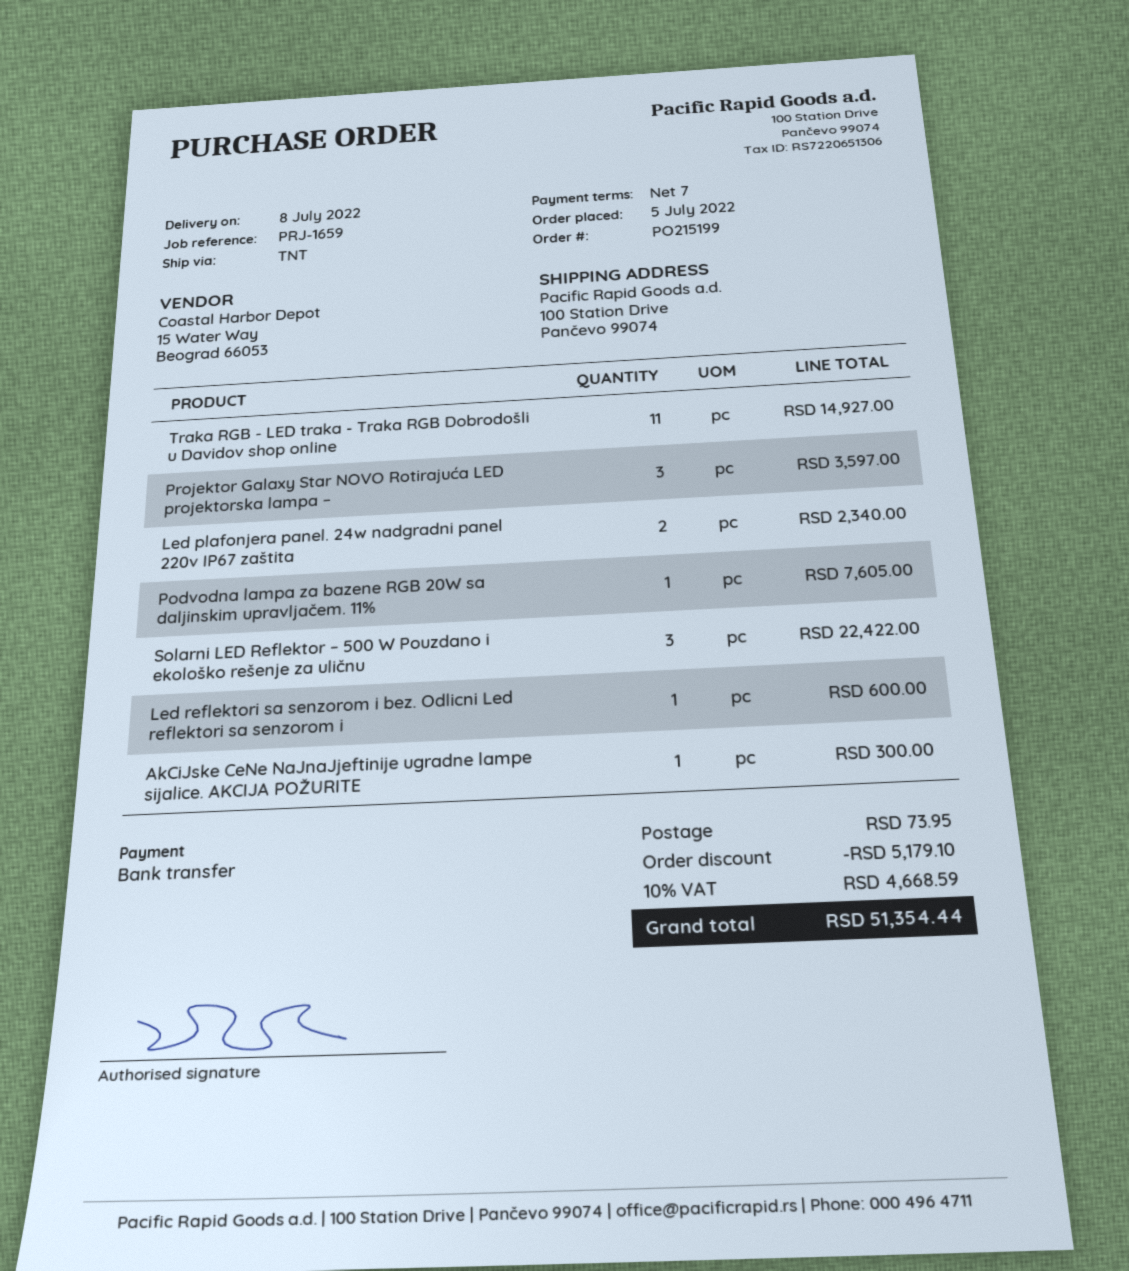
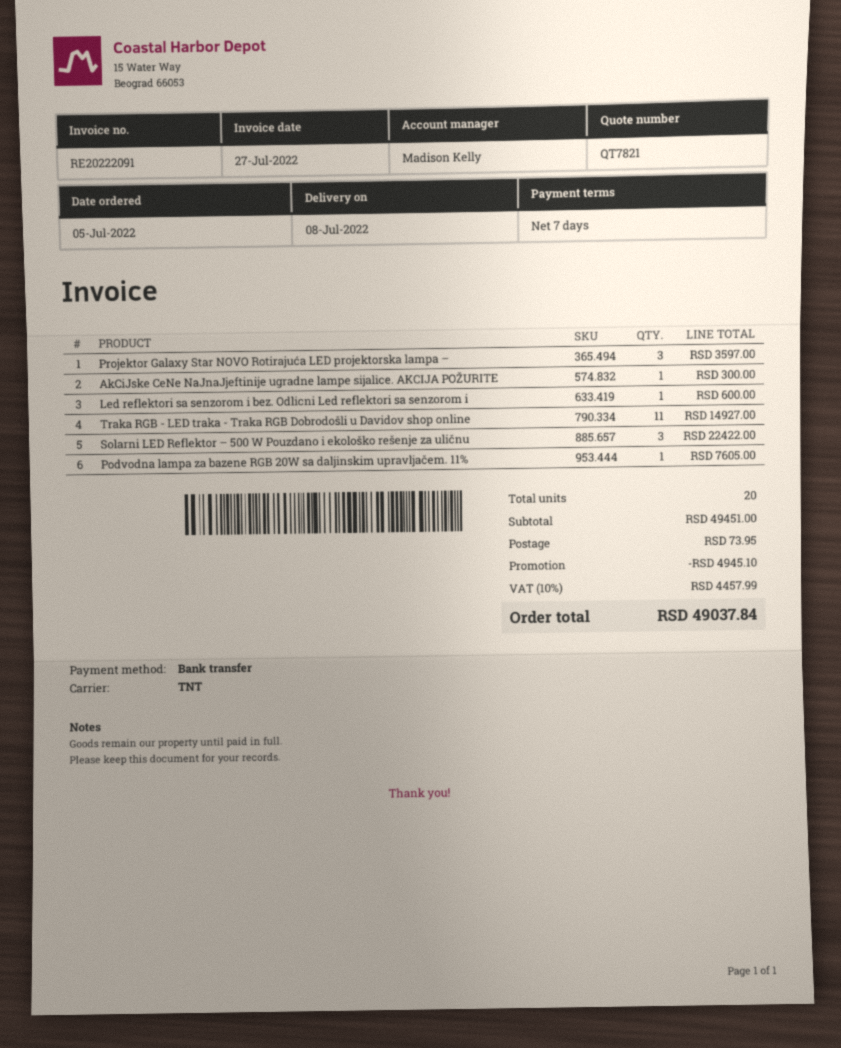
Led plafonjera panel. 24w nadgradni panel 220v IP67 zaštita: 2 for 2340.00 -> none
discount: 5179.10 -> 4945.10
tax: 10% = 4668.59 -> 10% = 4457.99
total: 51354.44 -> 49037.84

